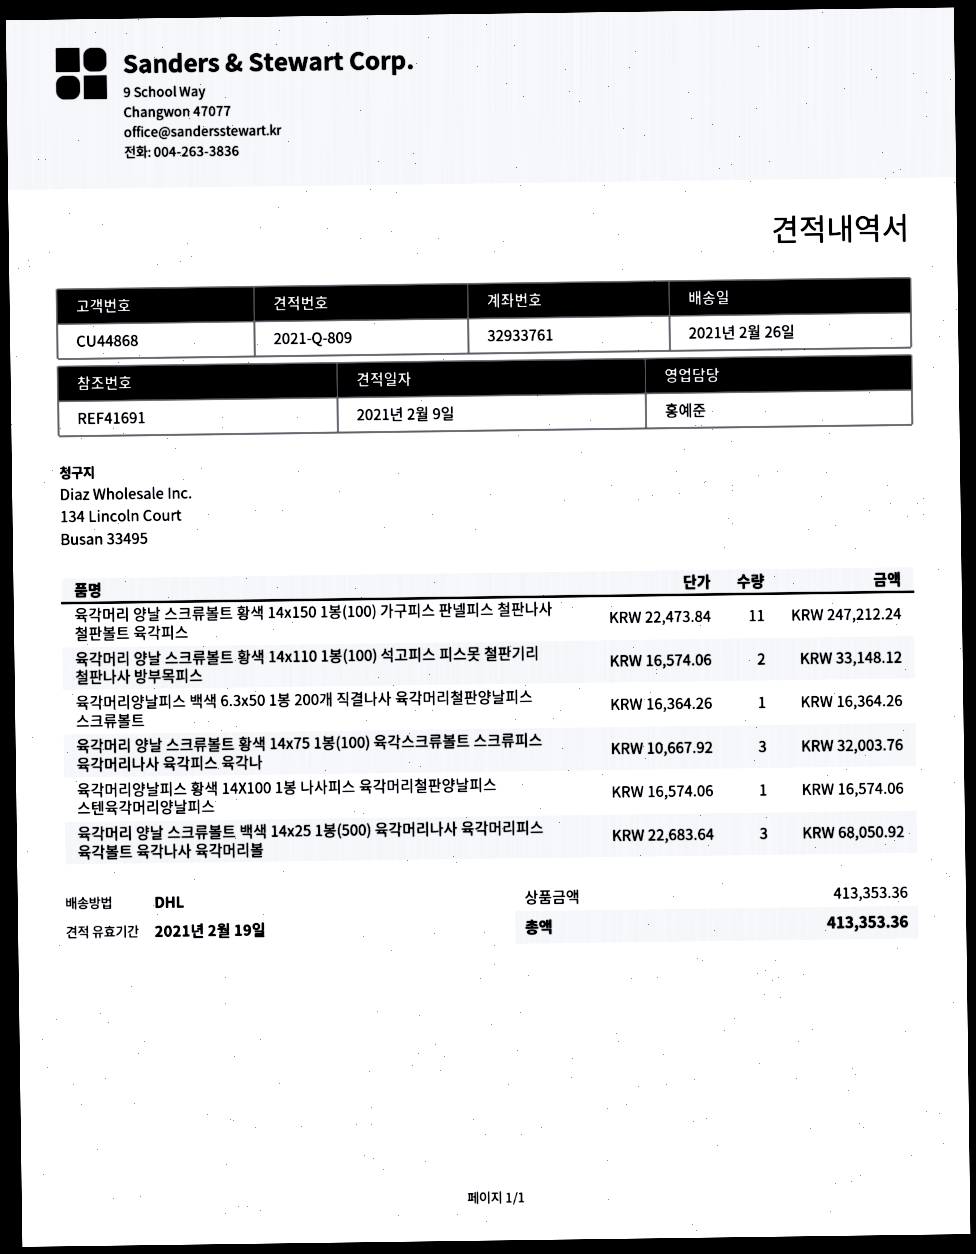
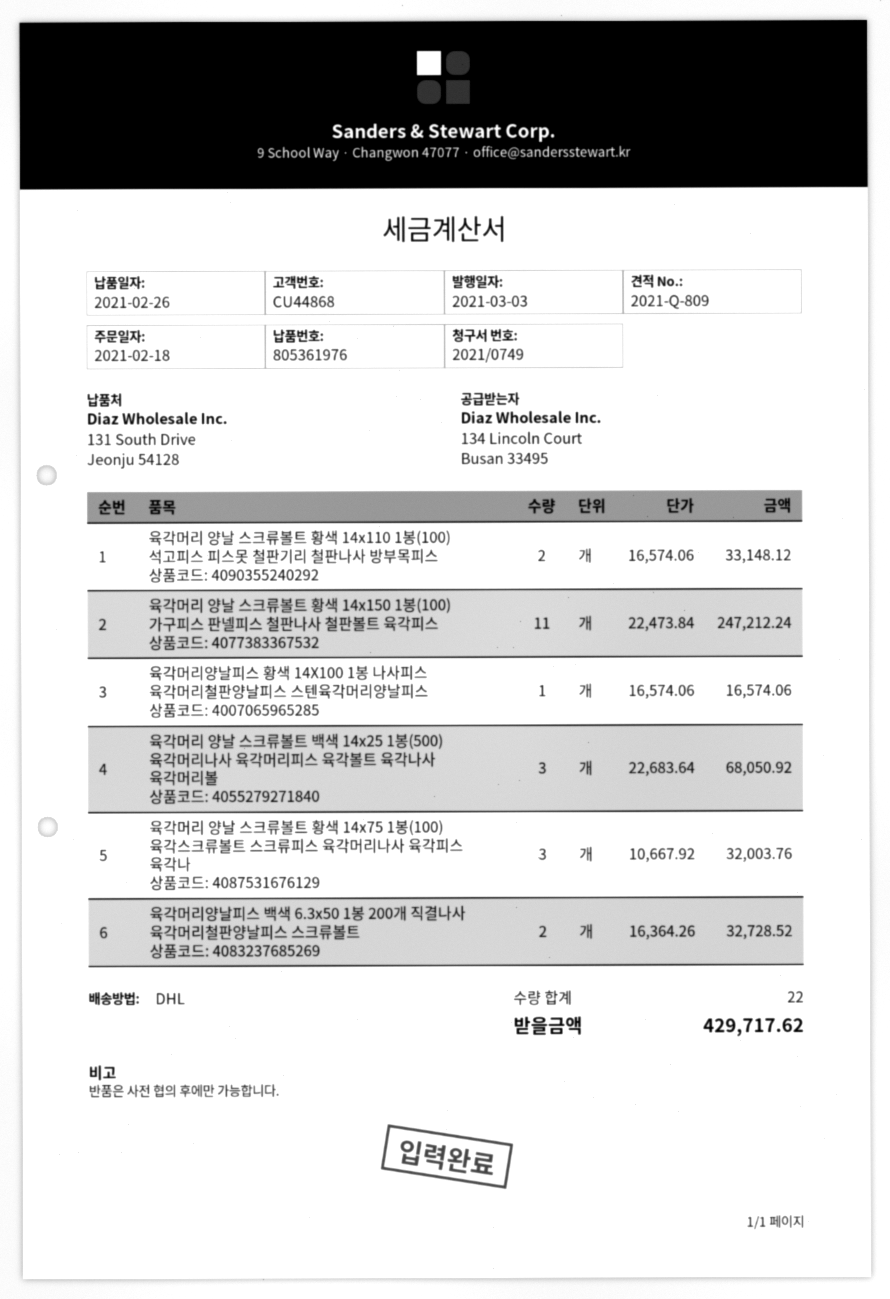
육각머리양날피스 백색 6.3x50 1봉 200개 직결나사 육각머리철판양날피스 스크류볼트: 1 x 16364.26 = 16364.26 -> 2 x 16364.26 = 32728.52
total: 413353.36 -> 429717.62

